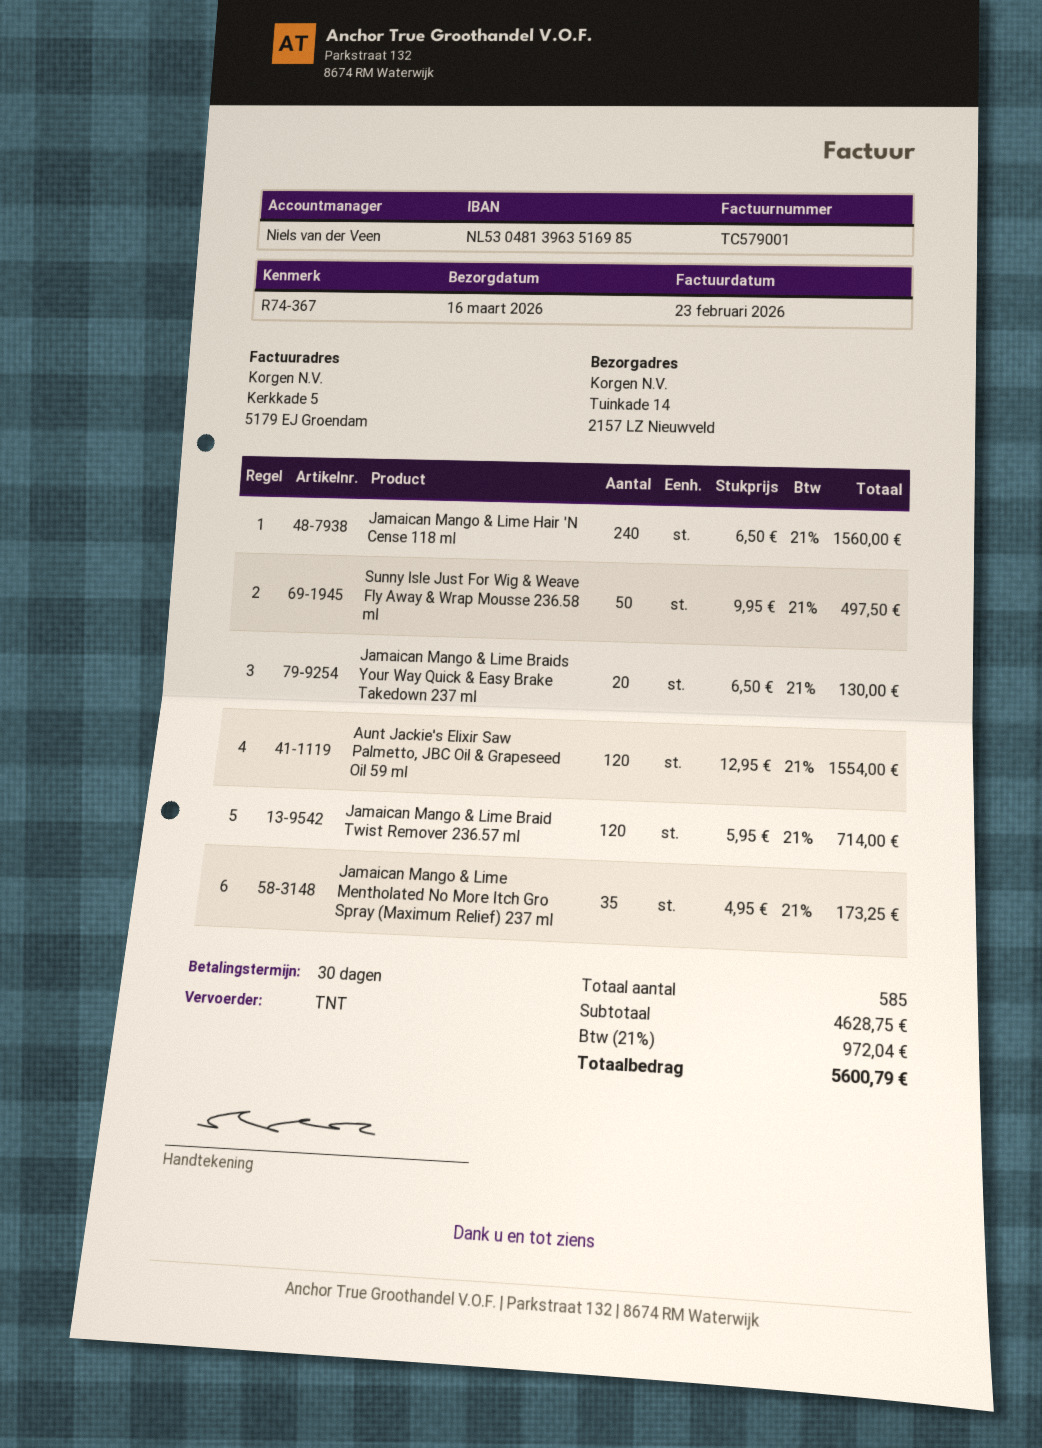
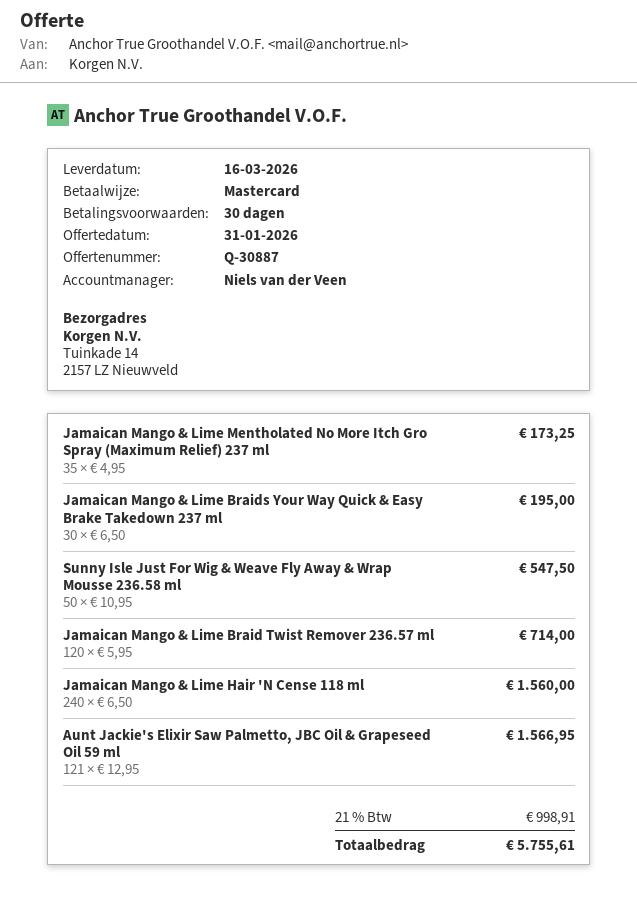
Sunny Isle Just For Wig & Weave Fly Away & Wrap Mousse 236.58 ml: 50 x 9.95 = 497.50 -> 50 x 10.95 = 547.50
Jamaican Mango & Lime Braids Your Way Quick & Easy Brake Takedown 237 ml: 20 x 6.50 = 130.00 -> 30 x 6.50 = 195.00
Aunt Jackie's Elixir Saw Palmetto, JBC Oil & Grapeseed Oil 59 ml: 120 x 12.95 = 1554.00 -> 121 x 12.95 = 1566.95
tax: 21% = 972.04 -> 21% = 998.91
total: 5600.79 -> 5755.61

